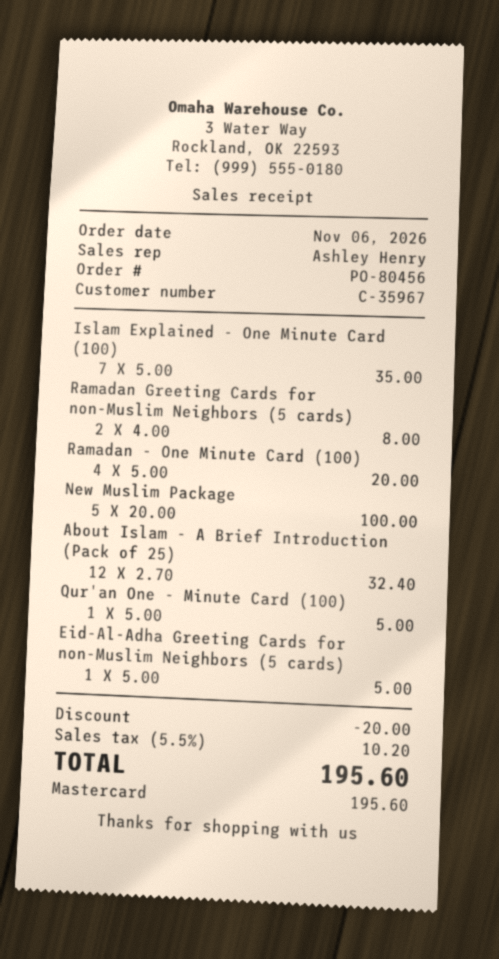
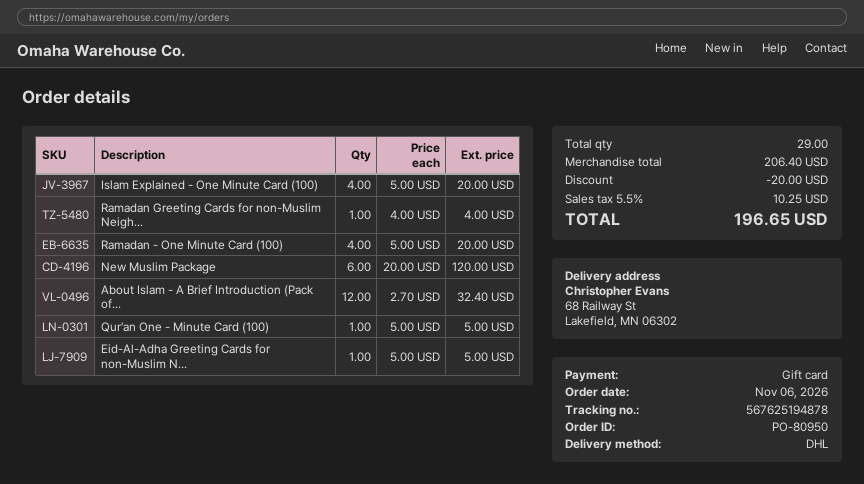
order number: PO-80456 -> PO-80950
payment method: Mastercard -> gift card
Islam Explained - One Minute Card (100): 7 x 5.00 = 35.00 -> 4 x 5.00 = 20.00
Ramadan Greeting Cards for non-Muslim Neighbors (5 cards): 2 x 4.00 = 8.00 -> 1 x 4.00 = 4.00
New Muslim Package: 5 x 20.00 = 100.00 -> 6 x 20.00 = 120.00
tax: 5.5% = 10.20 -> 5.5% = 10.25
total: 195.60 -> 196.65

